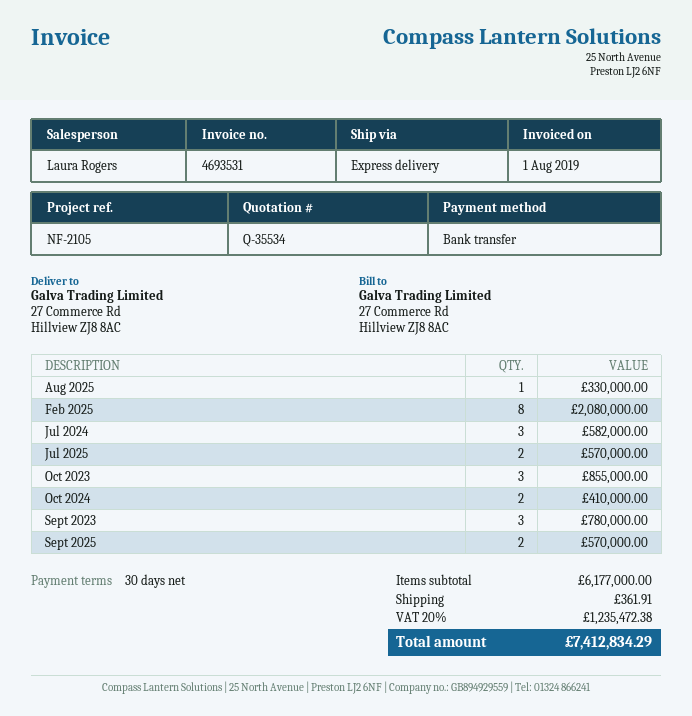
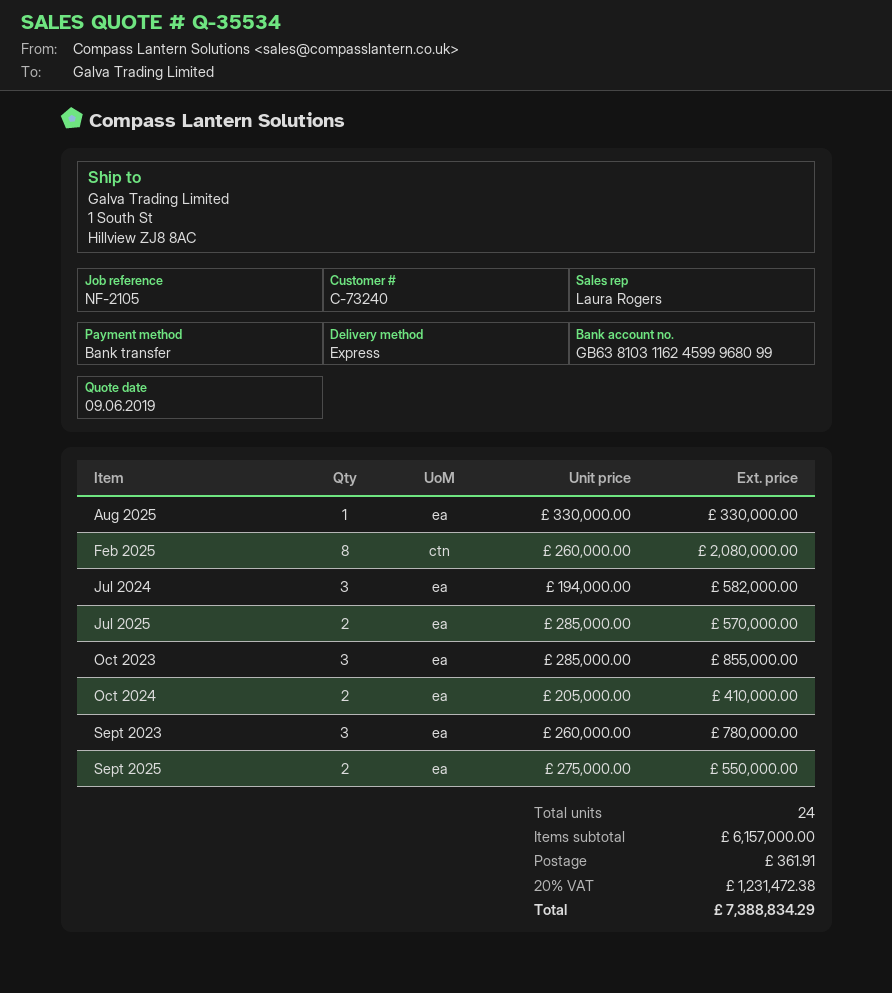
ship to: 27 Commerce Rd, Hillview ZJ8 8AC -> 1 South St, Hillview ZJ8 8AC
Sept 2025: 2 for 570000.00 -> 2 for 550000.00
subtotal: 6177000.00 -> 6157000.00
tax: 20% = 1235472.38 -> 20% = 1231472.38
total: 7412834.29 -> 7388834.29

